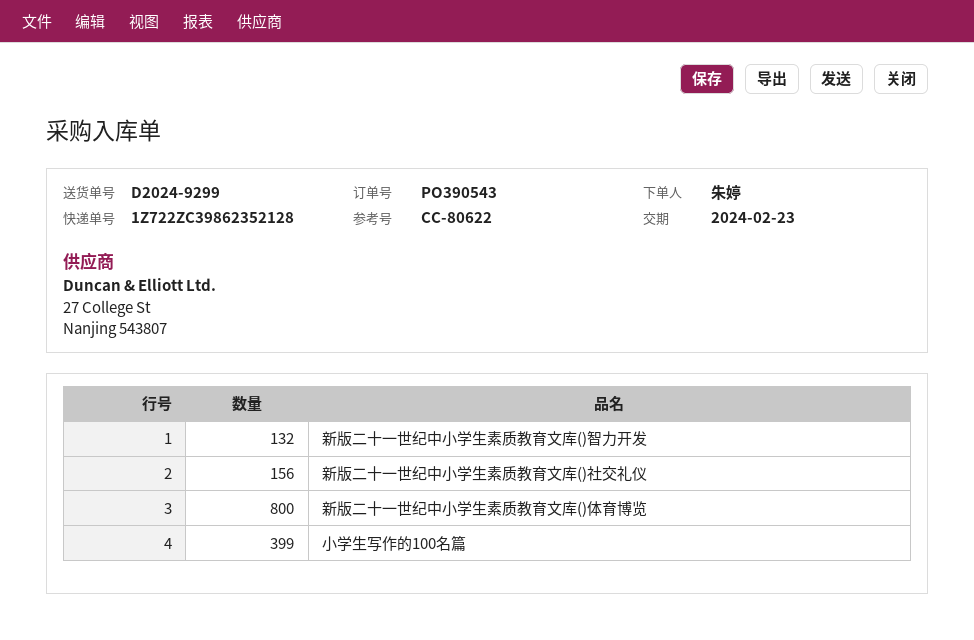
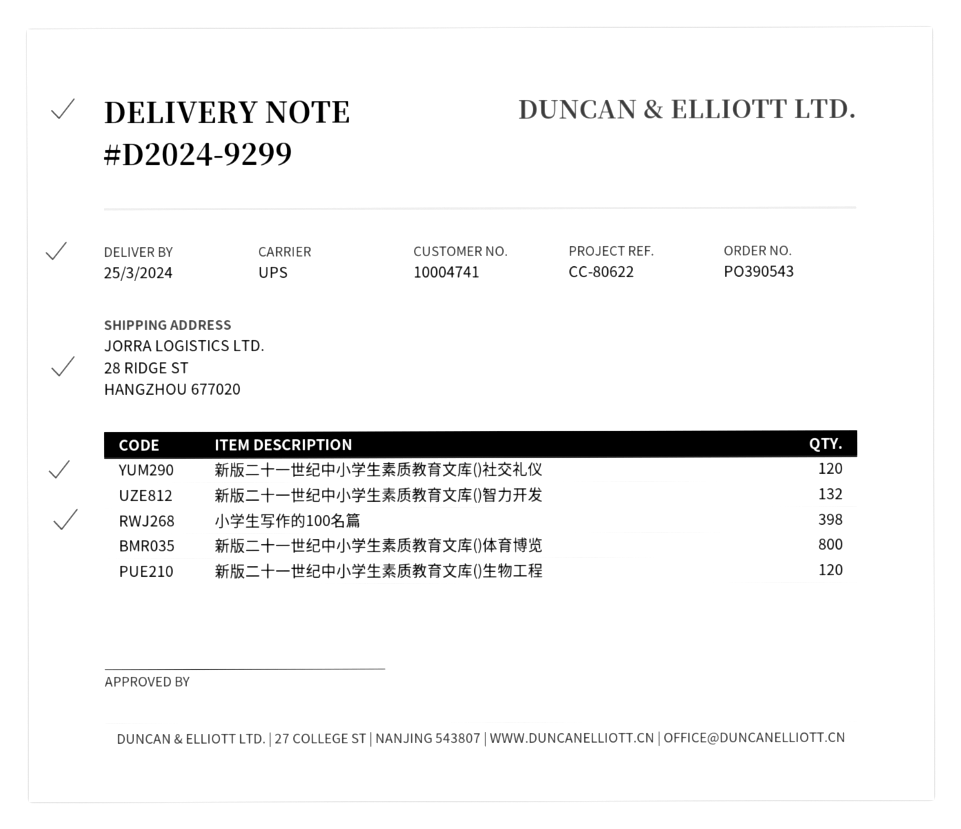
delivery date: 2024-02-23 -> 2024-03-25
新版二十一世纪中小学生素质教育文库()社交礼仪: 156 -> 120
小学生写作的100名篇: 399 -> 398
新版二十一世纪中小学生素质教育文库()生物工程: none -> 120

